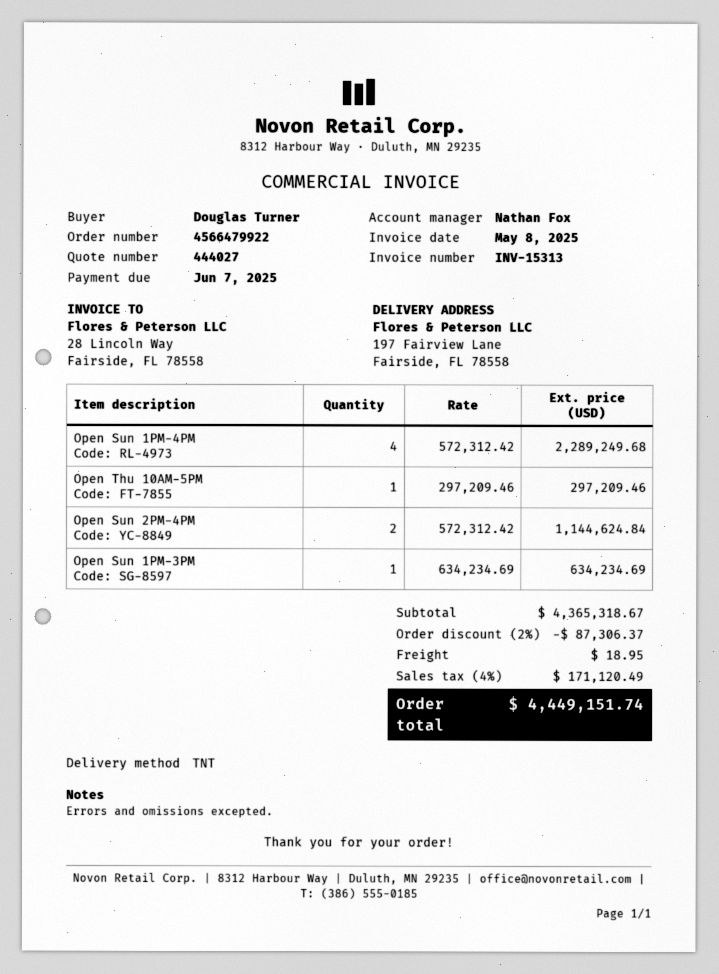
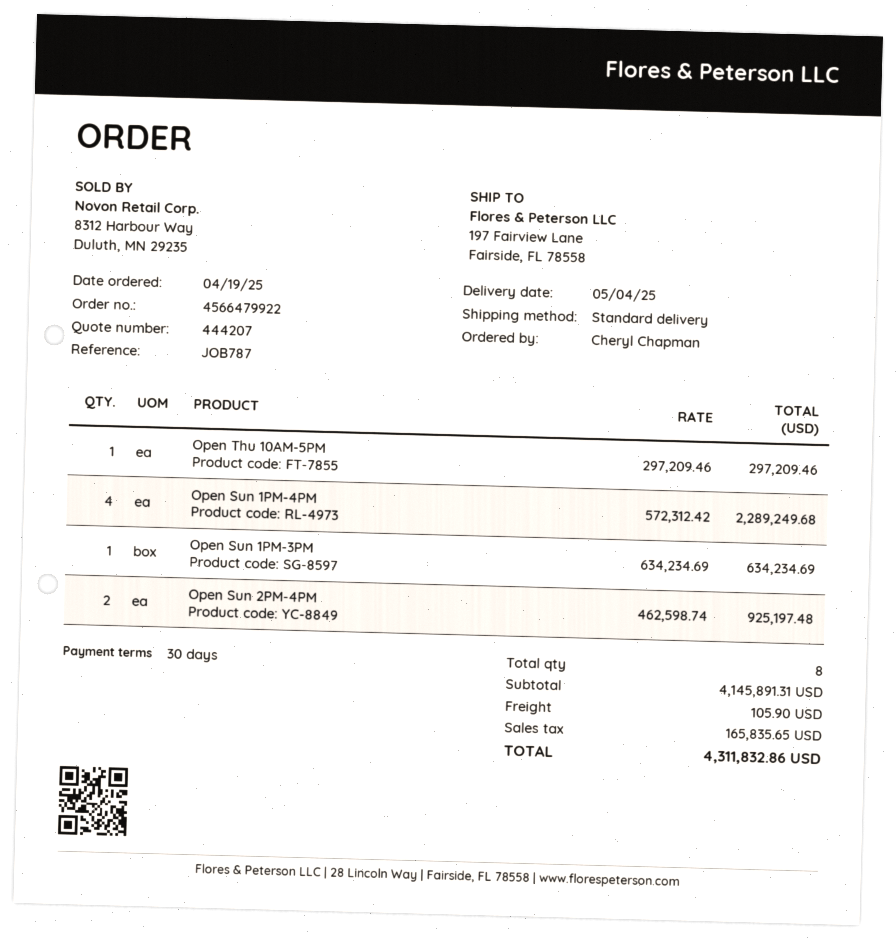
quote number: 444027 -> 444207
ordered by: Douglas Turner -> Cheryl Chapman
shipping method: TNT -> standard
Open Sun 2PM-4PM: 2 x 572312.42 = 1144624.84 -> 2 x 462598.74 = 925197.48
subtotal: 4365318.67 -> 4145891.31
discount: 2% = 87306.37 -> none
shipping: 18.95 -> 105.90
tax: 171120.49 -> 165835.65
total: 4449151.74 -> 4311832.86

